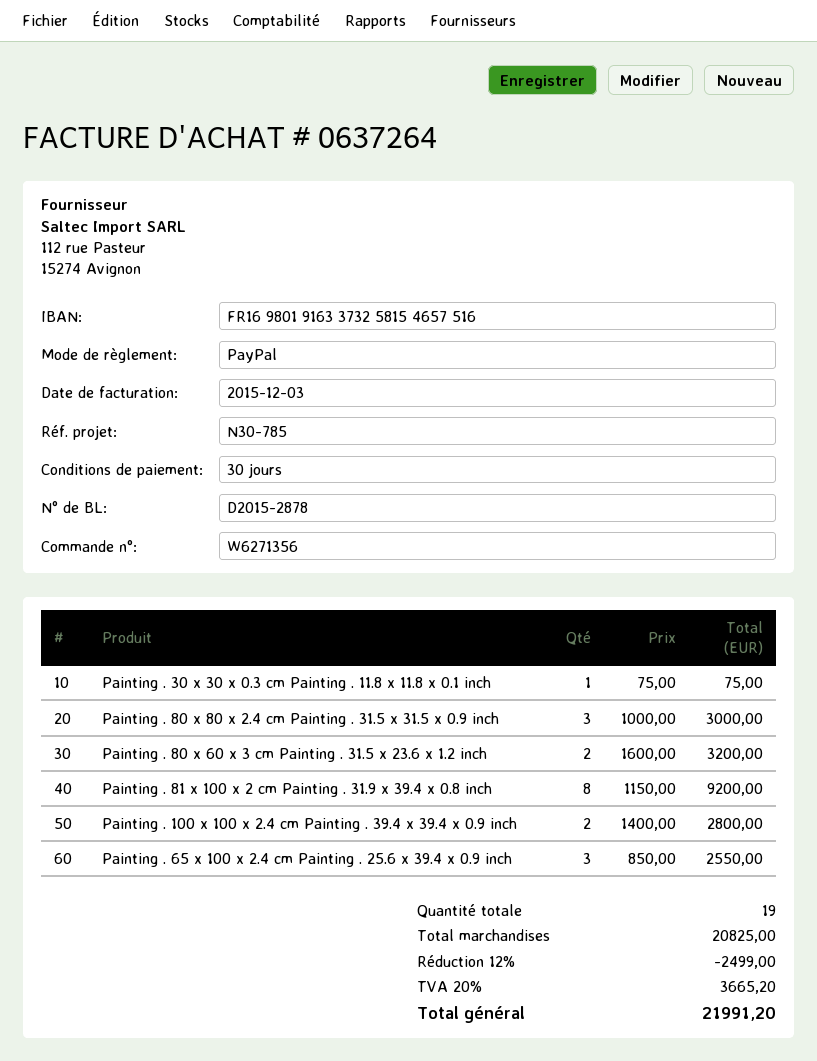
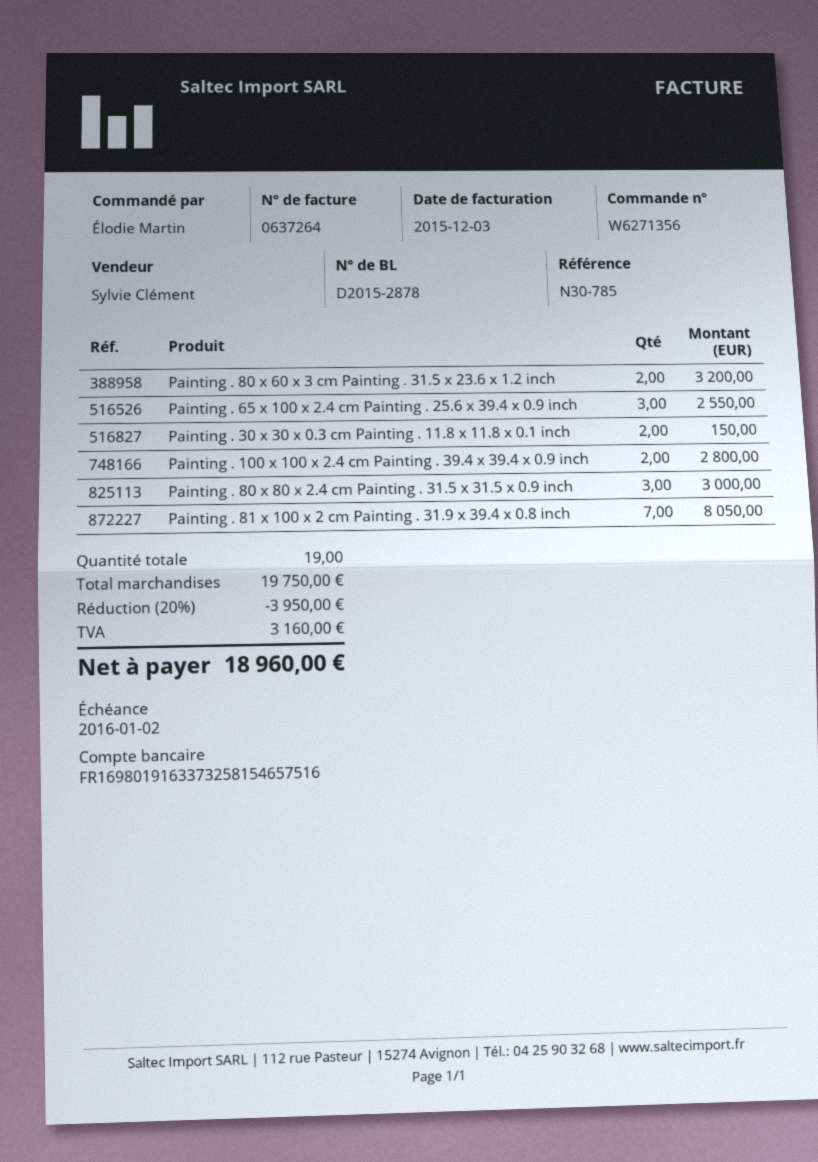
Painting . 30 x 30 x 0.3 cm Painting . 11.8 x 11.8 x 0.1 inch: 1 for 75.00 -> 2 for 150.00
Painting . 81 x 100 x 2 cm Painting . 31.9 x 39.4 x 0.8 inch: 8 for 9200.00 -> 7 for 8050.00
subtotal: 20825.00 -> 19750.00
discount: 12% = 2499.00 -> 20% = 3950.00
tax: 3665.20 -> 3160.00
total: 21991.20 -> 18960.00

